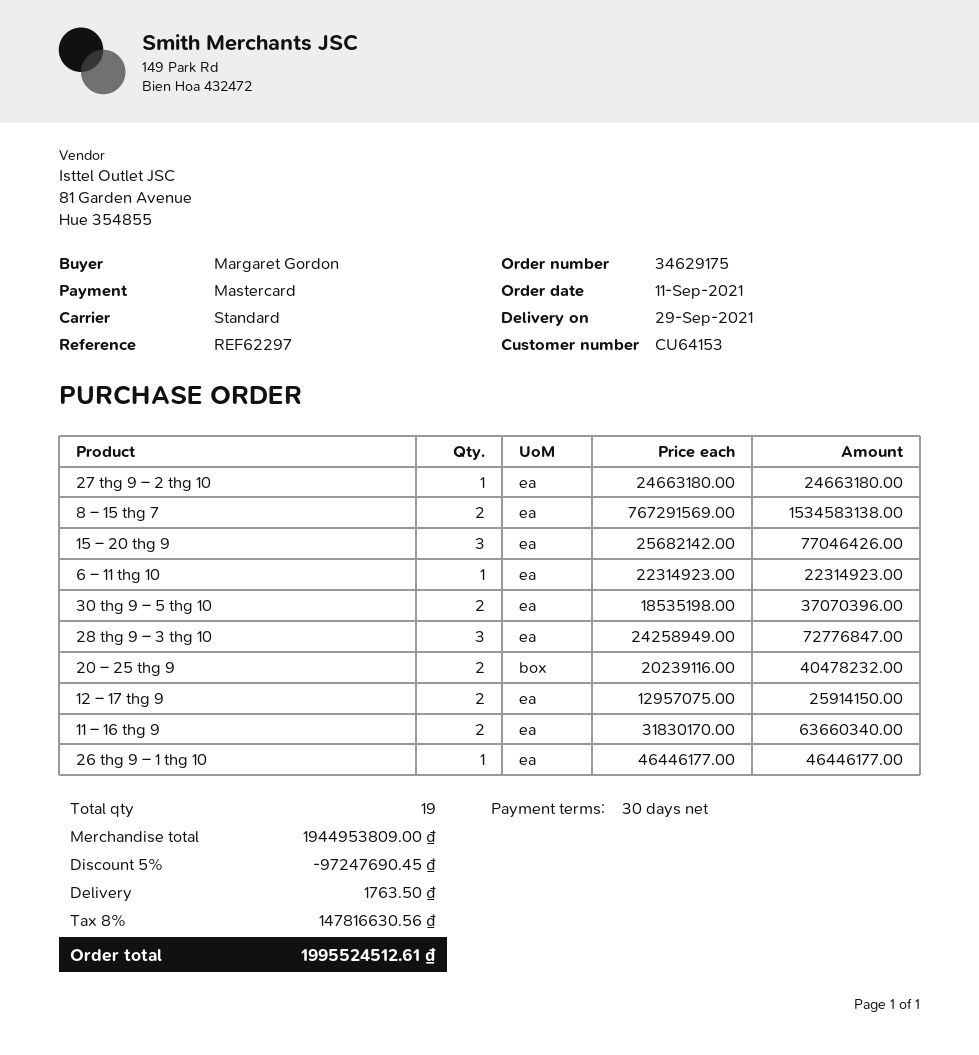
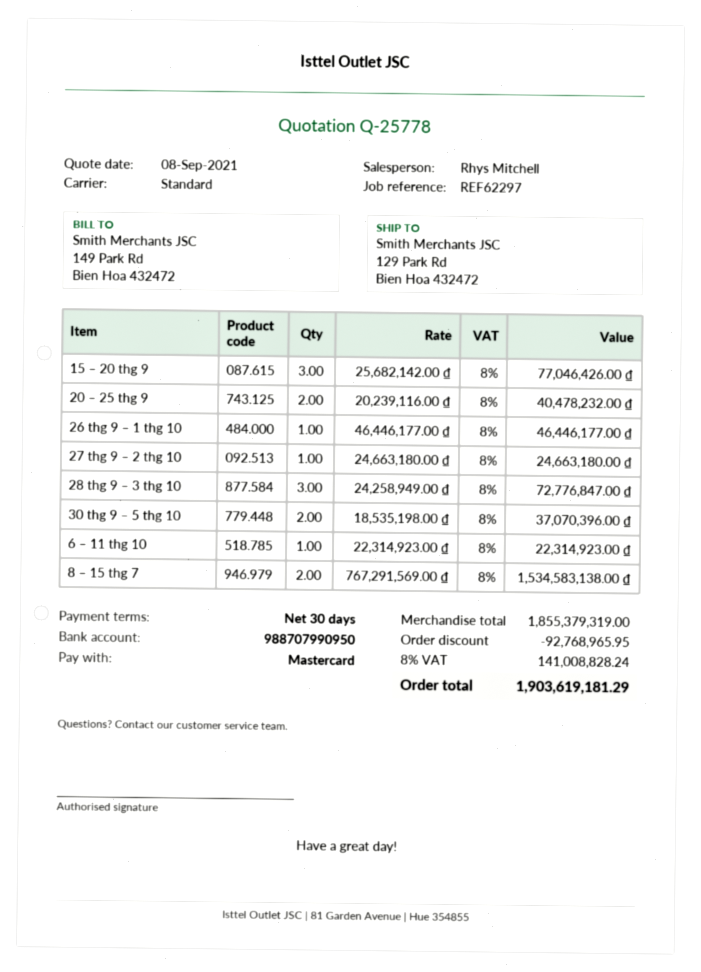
12 – 17 thg 9: 2 x 12957075.00 = 25914150.00 -> none
11 – 16 thg 9: 2 x 31830170.00 = 63660340.00 -> none
subtotal: 1944953809.00 -> 1855379319.00
discount: 97247690.45 -> 92768965.95
shipping: 1763.50 -> none
tax: 8% = 147816630.56 -> 8% = 141008828.24
total: 1995524512.61 -> 1903619181.29

